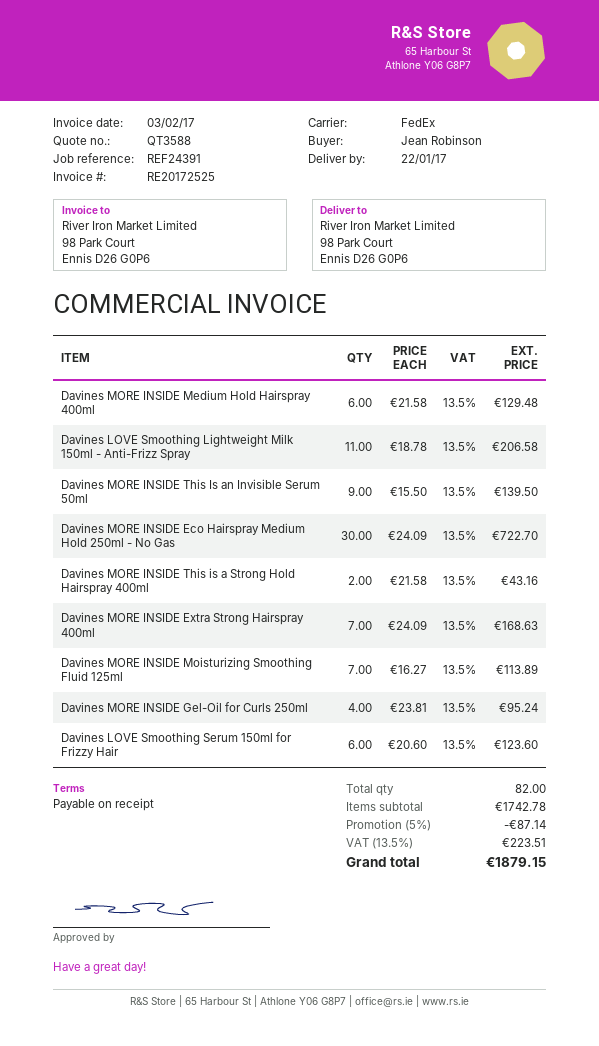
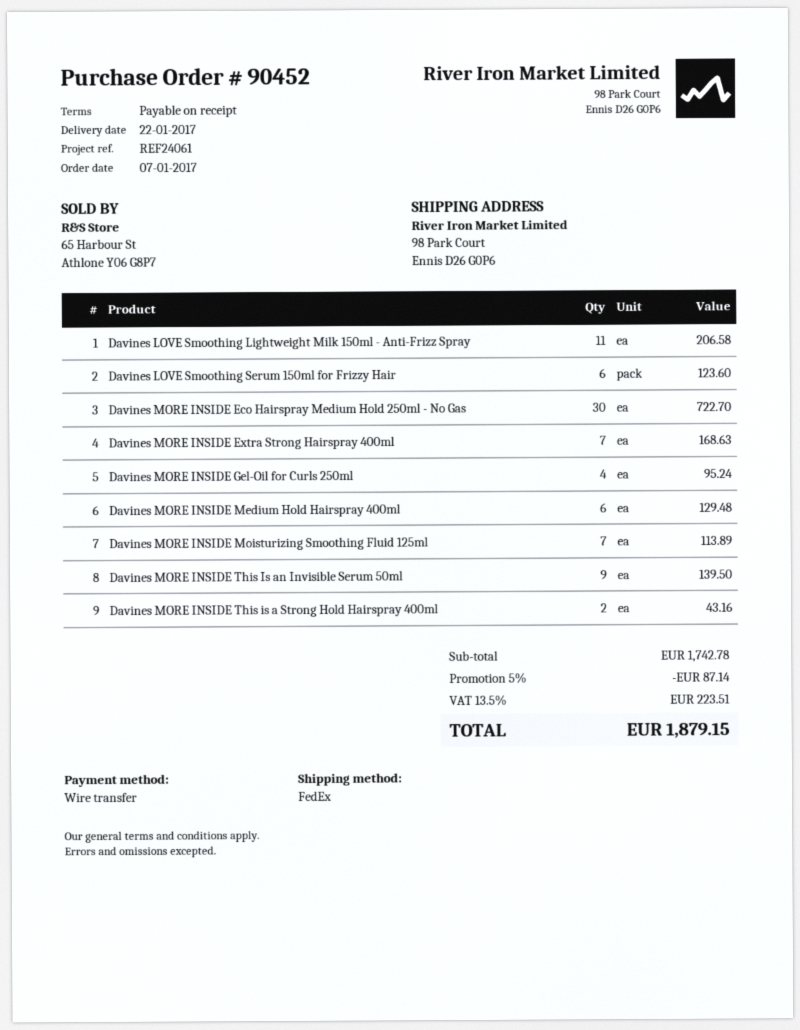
reference: REF24391 -> REF24061

